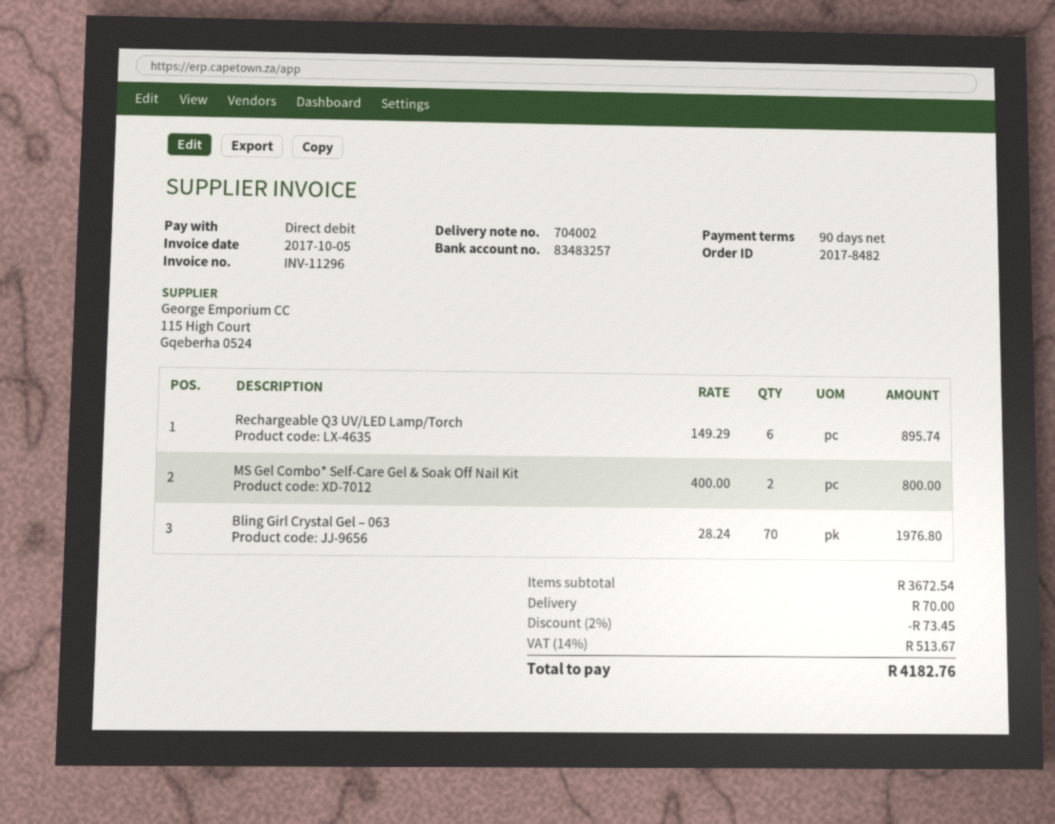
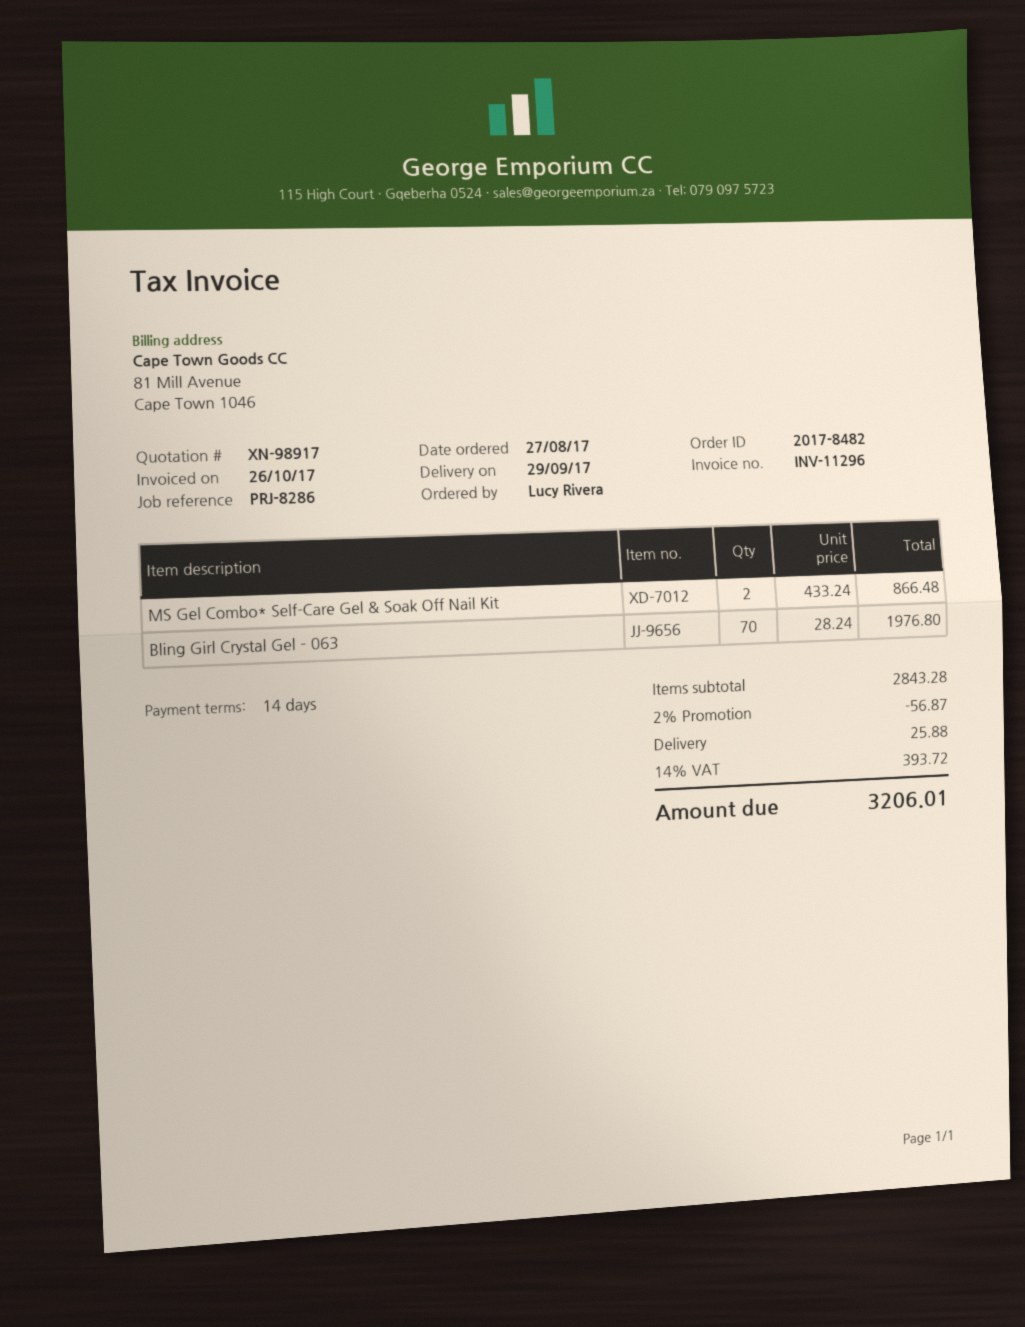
invoice date: 2017-10-05 -> 2017-10-26
payment terms: 90 days -> 14 days
Rechargeable Q3 UV/LED Lamp/Torch: 6 x 149.29 = 895.74 -> none
MS Gel Combo* Self-Care Gel & Soak Off Nail Kit: 2 x 400.00 = 800.00 -> 2 x 433.24 = 866.48
subtotal: 3672.54 -> 2843.28
discount: 2% = 73.45 -> 2% = 56.87
shipping: 70.00 -> 25.88
tax: 14% = 513.67 -> 14% = 393.72
total: 4182.76 -> 3206.01

